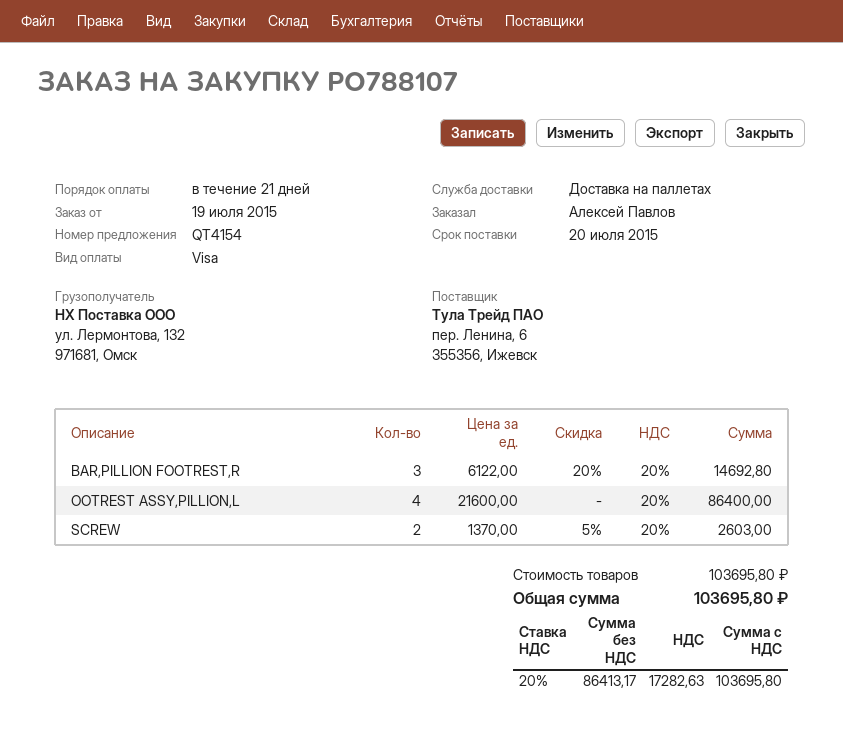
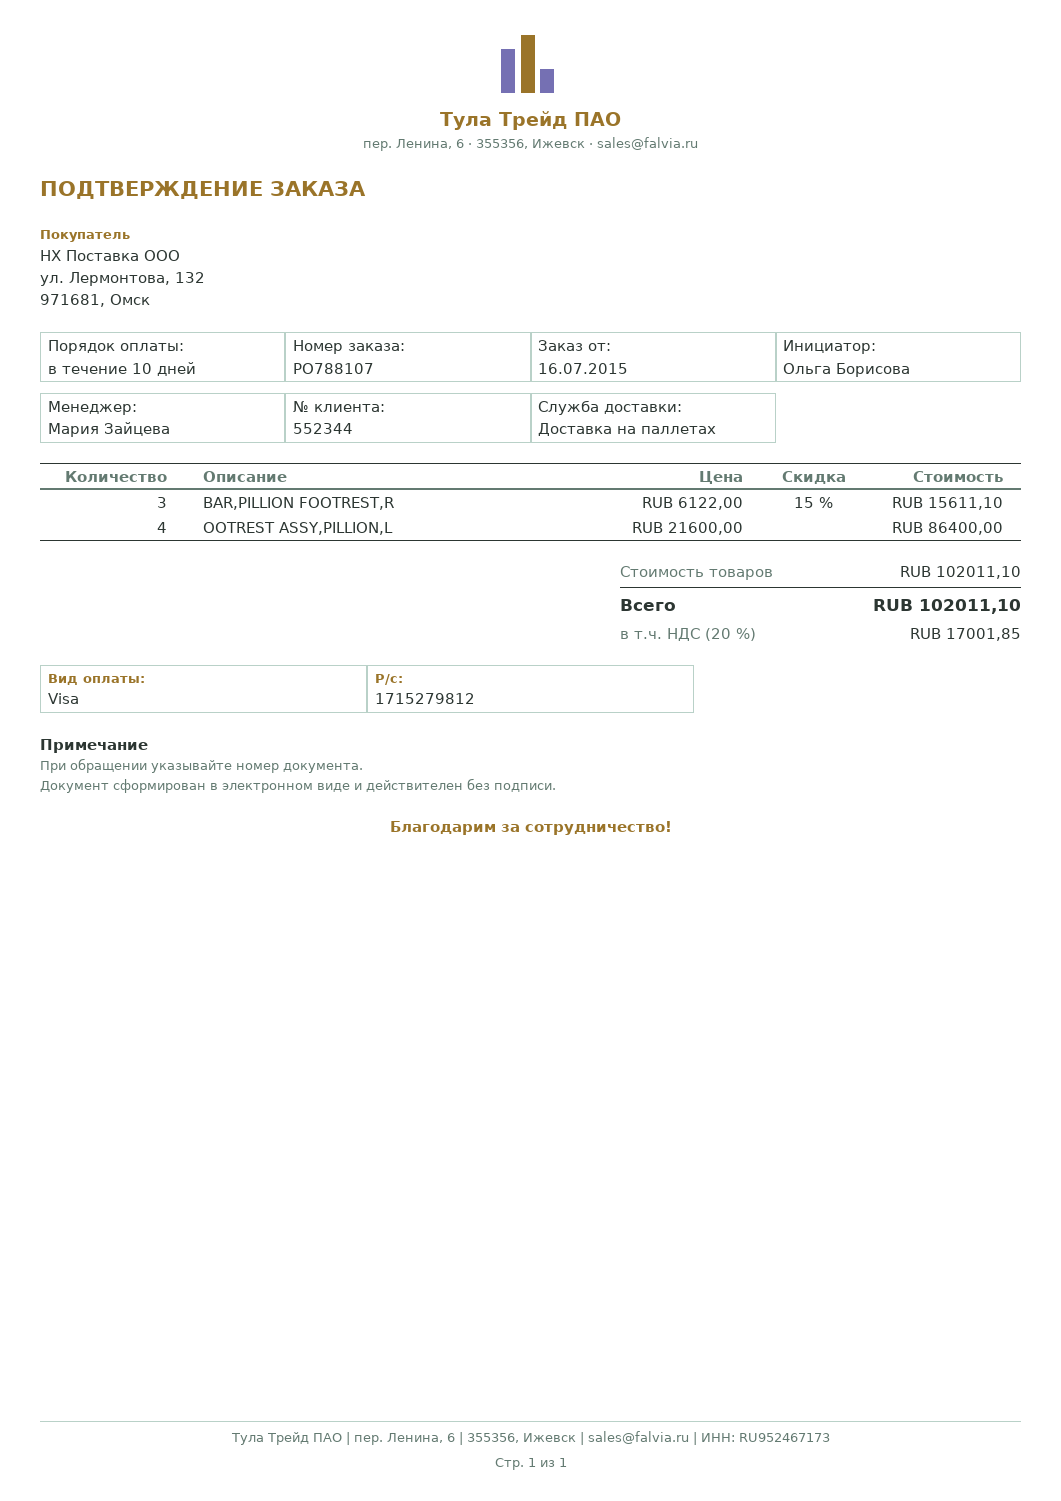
order date: 2015-07-19 -> 2015-07-16
payment terms: 21 days -> 10 days
ordered by: Алексей Павлов -> Ольга Борисова
BAR,PILLION FOOTREST,R: 3 x 6122.00 - 20% = 14692.80 -> 3 x 6122.00 - 15% = 15611.10
SCREW: 2 x 1370.00 - 5% = 2603.00 -> none
subtotal: 103695.80 -> 102011.10
tax: 20% = 17282.63 -> 20% = 17001.85
total: 103695.80 -> 102011.10

